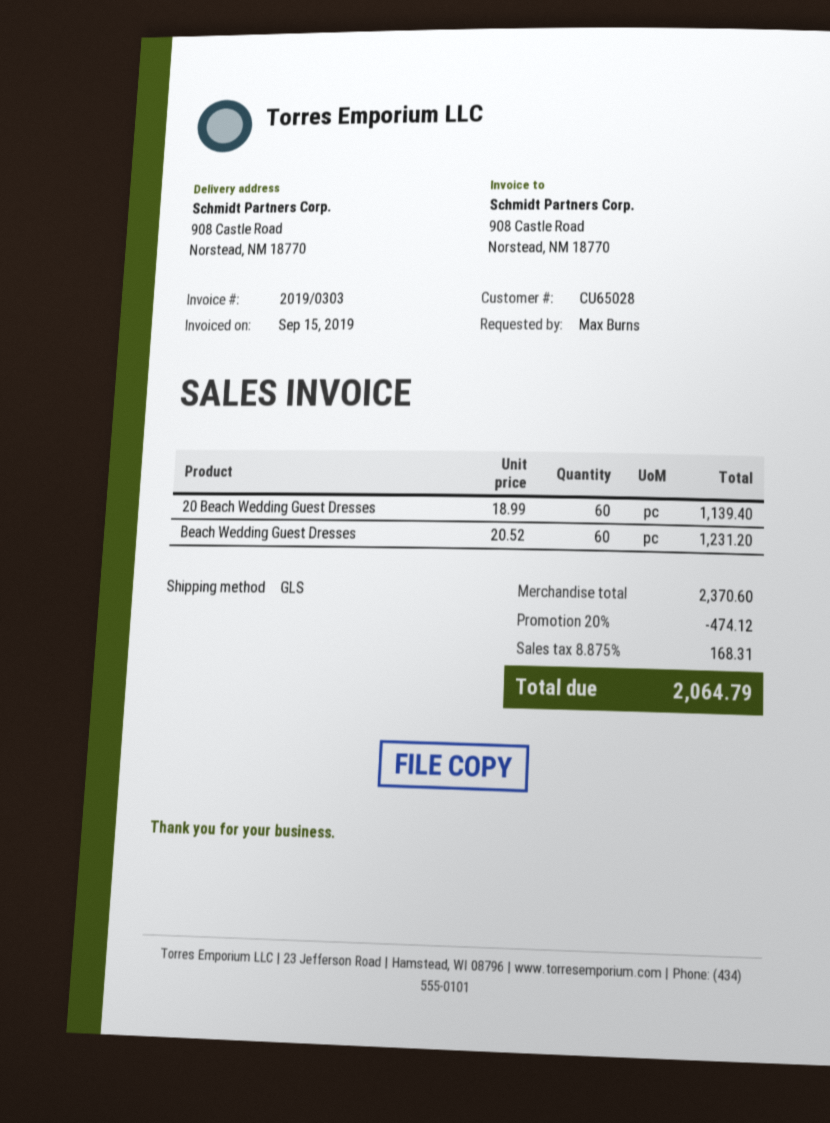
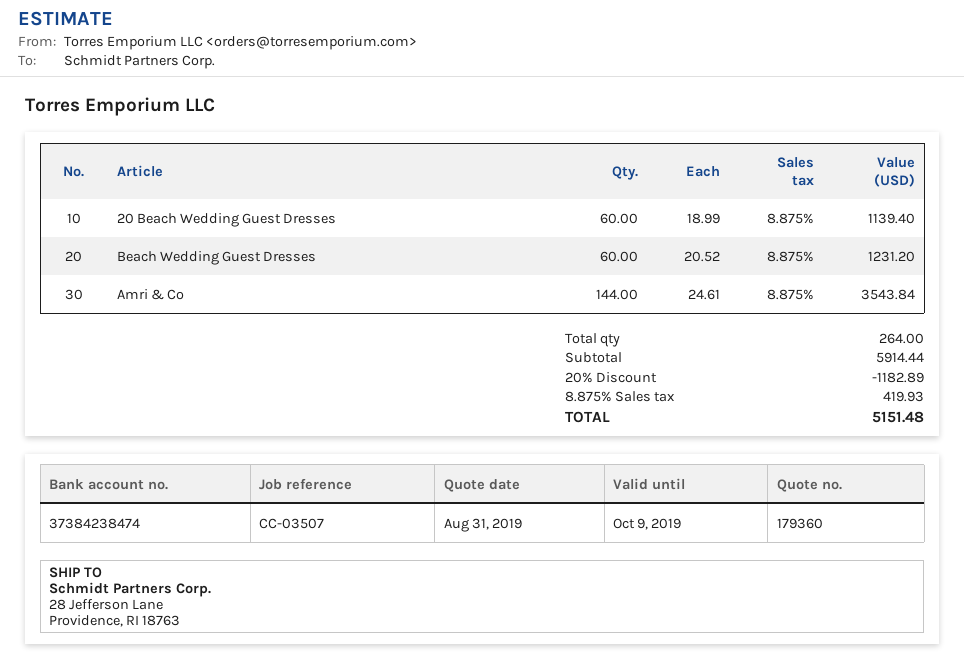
ship to: 908 Castle Road, Norstead, NM 18770 -> 28 Jefferson Lane, Providence, RI 18763
Amri & Co: none -> 144 x 24.61 = 3543.84
subtotal: 2370.60 -> 5914.44
discount: 20% = 474.12 -> 20% = 1182.89
tax: 8.875% = 168.31 -> 8.875% = 419.93
total: 2064.79 -> 5151.48

